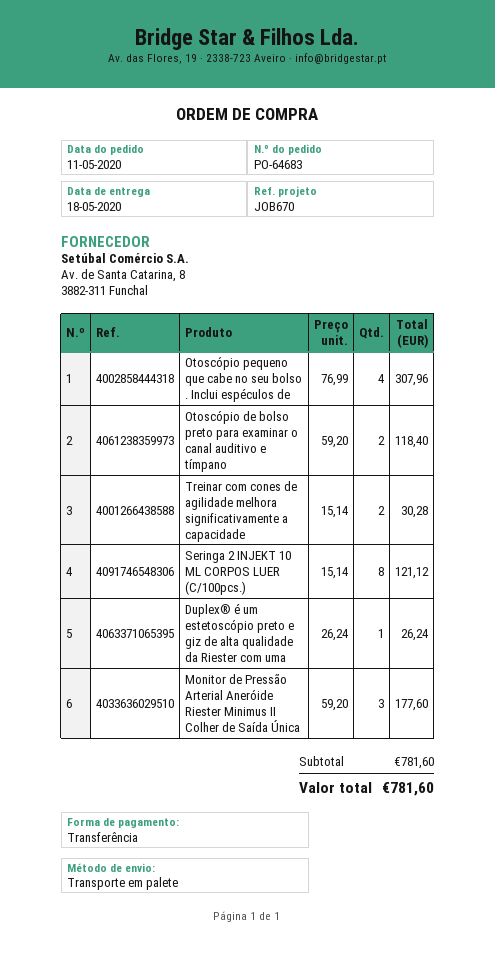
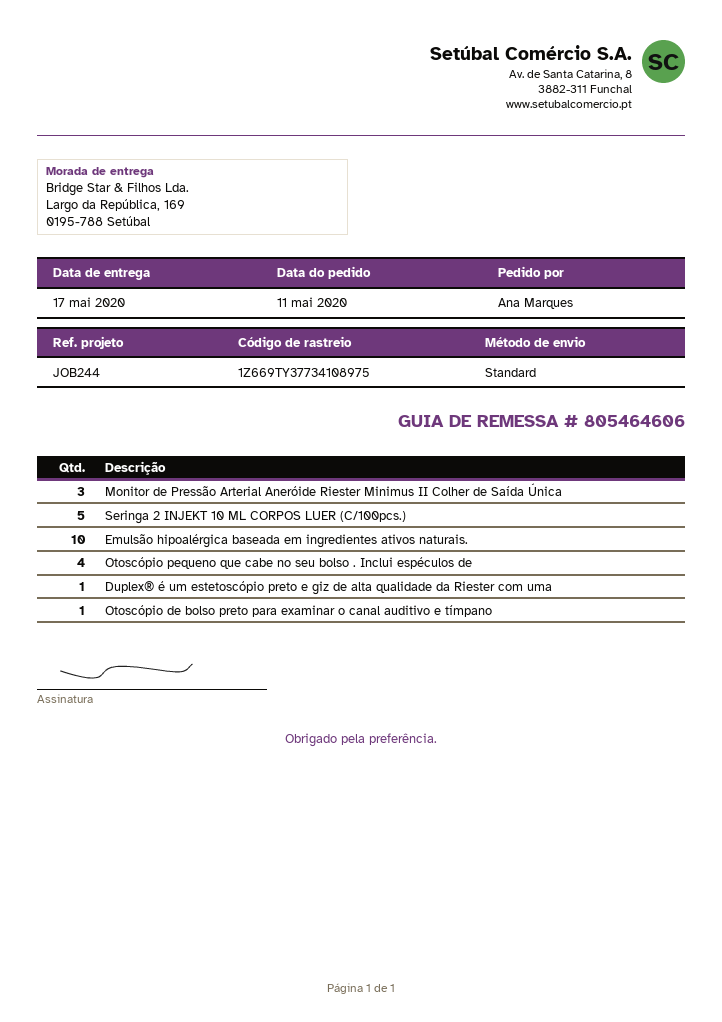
delivery date: 2020-05-18 -> 2020-05-17
reference: JOB670 -> JOB244
shipping method: pallet freight -> standard
Otoscópio de bolso preto para examinar o canal auditivo e tímpano: 2 -> 1
Treinar com cones de agilidade melhora significativamente a capacidade: 2 -> none
Seringa 2 INJEKT 10 ML CORPOS LUER (C/100pcs.): 8 -> 5
Emulsão hipoalérgica baseada em ingredientes ativos naturais.: none -> 10

